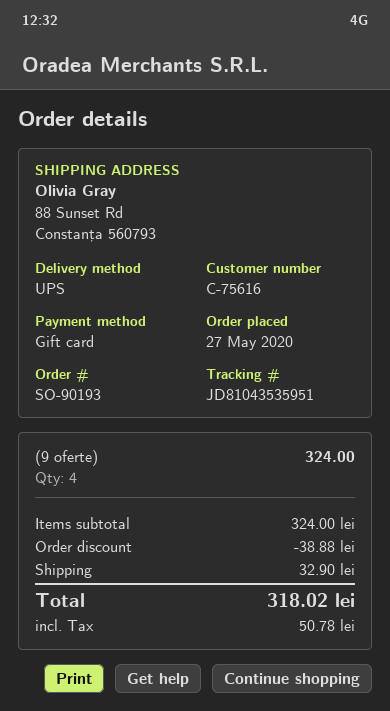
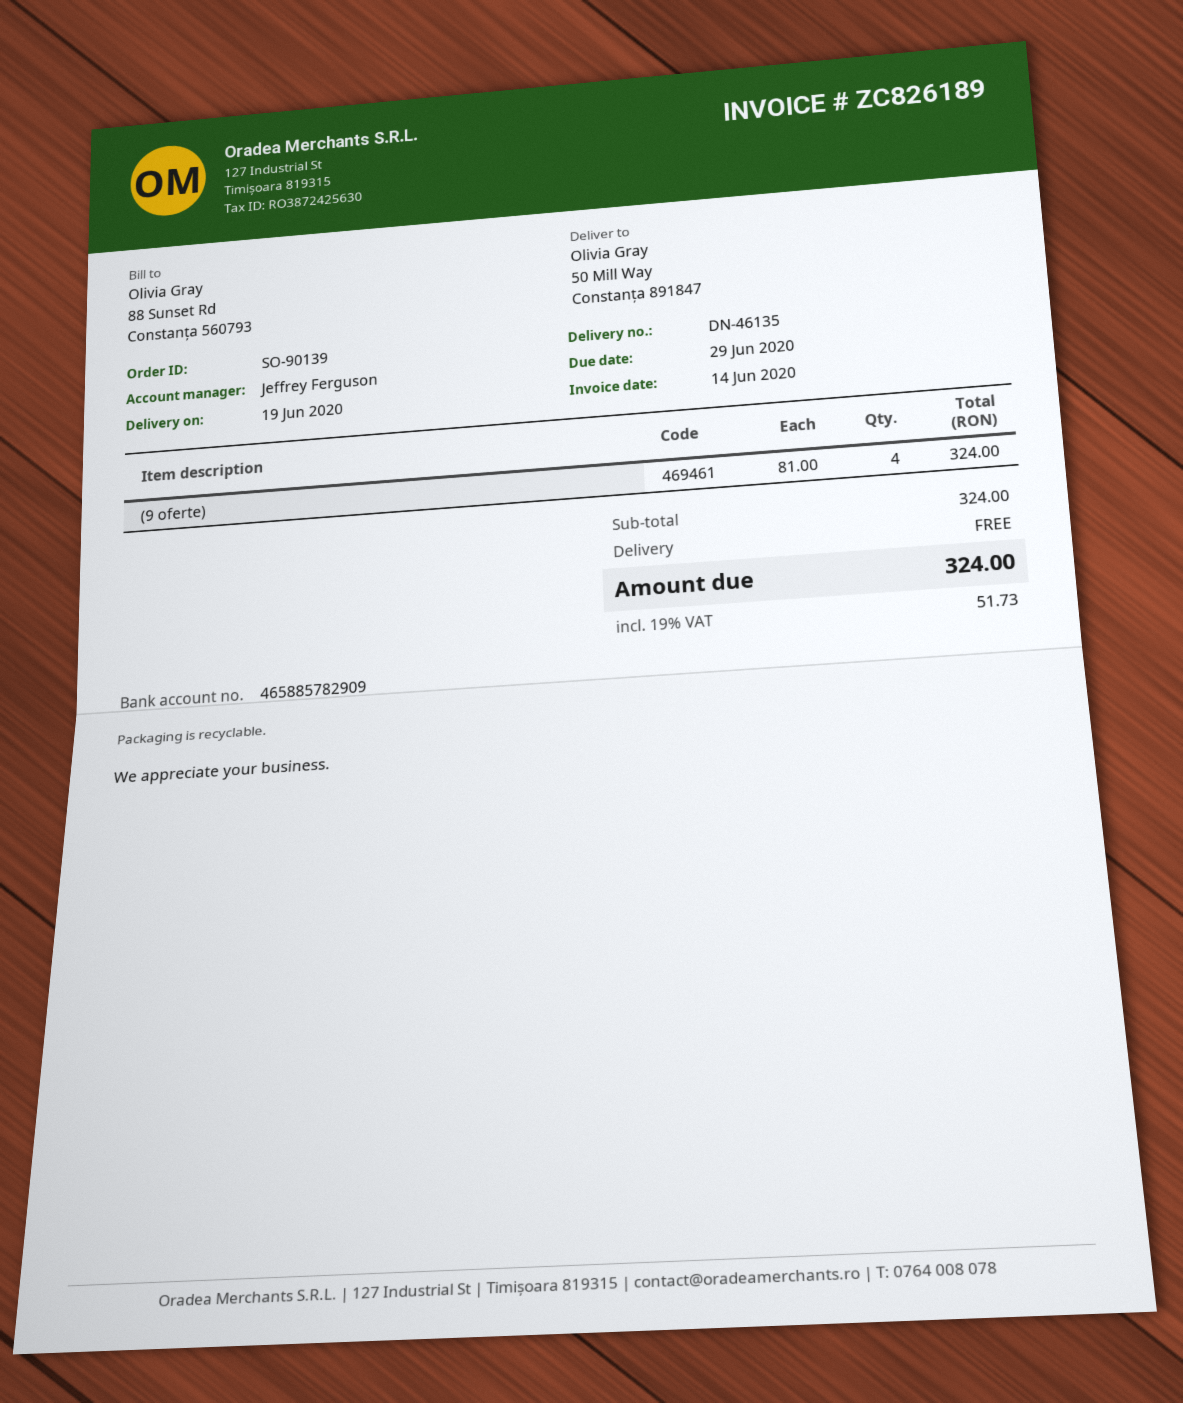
order number: SO-90193 -> SO-90139
ship to: 88 Sunset Rd, Constanța 560793 -> 50 Mill Way, Constanța 891847
discount: 38.88 -> none
shipping: 32.90 -> 0.00
tax: 50.78 -> 51.73
total: 318.02 -> 324.00

